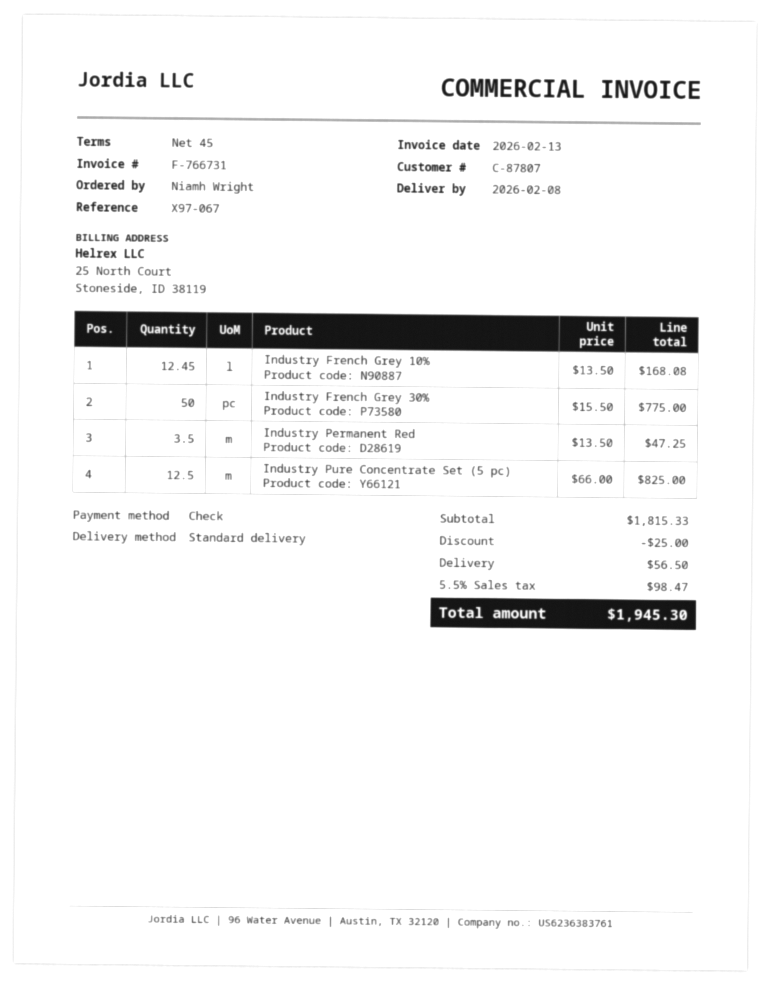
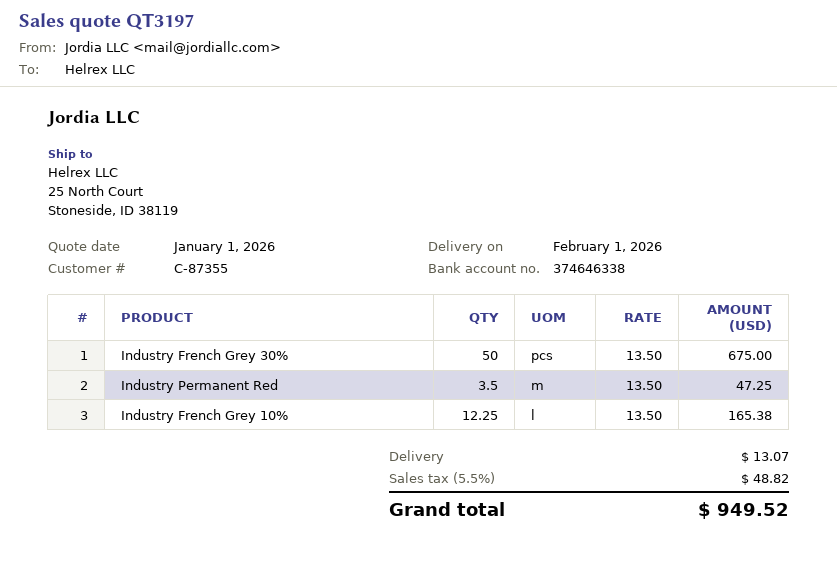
delivery date: 2026-02-08 -> 2026-02-01
customer number: C-87807 -> C-87355
Industry French Grey 10%: 12.45 x 13.50 = 168.08 -> 12.25 x 13.50 = 165.38
Industry French Grey 30%: 50 x 15.50 = 775.00 -> 50 x 13.50 = 675.00
Industry Pure Concentrate Set (5 pc): 12.5 x 66.00 = 825.00 -> none
discount: 25.00 -> none
shipping: 56.50 -> 13.07
tax: 5.5% = 98.47 -> 5.5% = 48.82
total: 1945.30 -> 949.52

